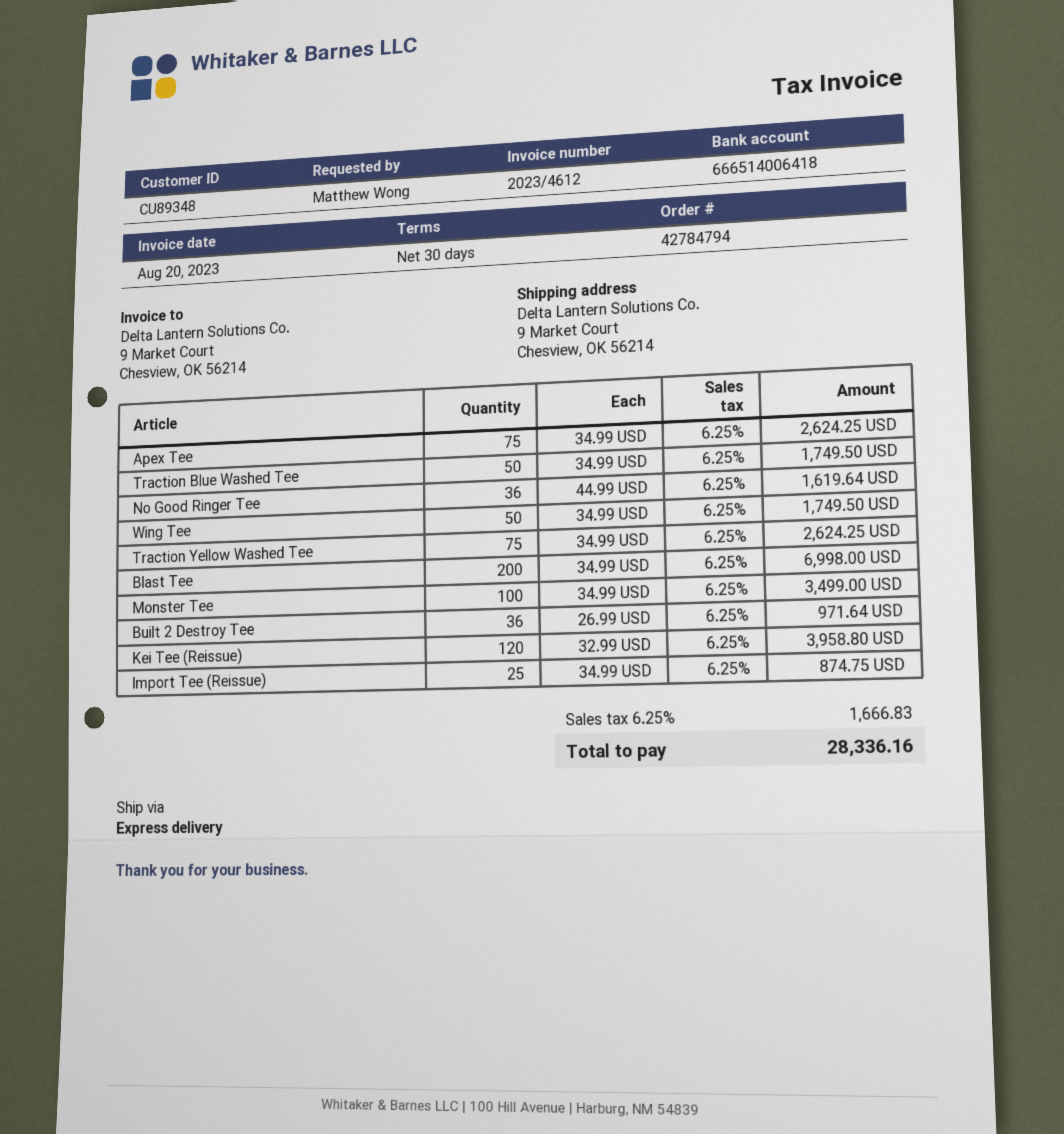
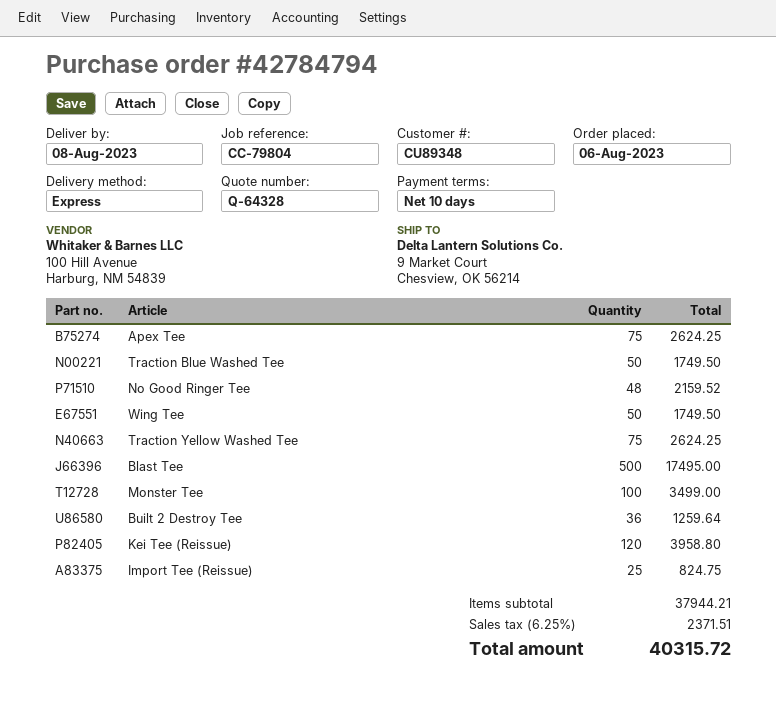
payment terms: 30 days -> 10 days
No Good Ringer Tee: 36 for 1619.64 -> 48 for 2159.52
Blast Tee: 200 for 6998.00 -> 500 for 17495.00
Built 2 Destroy Tee: 36 for 971.64 -> 36 for 1259.64
Import Tee (Reissue): 25 for 874.75 -> 25 for 824.75
tax: 6.25% = 1666.83 -> 6.25% = 2371.51
total: 28336.16 -> 40315.72

